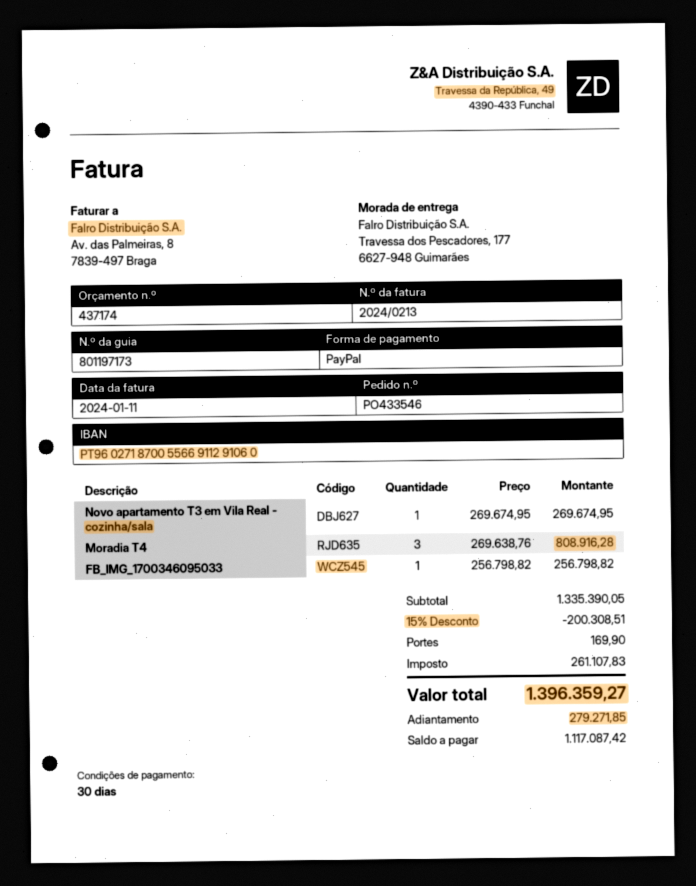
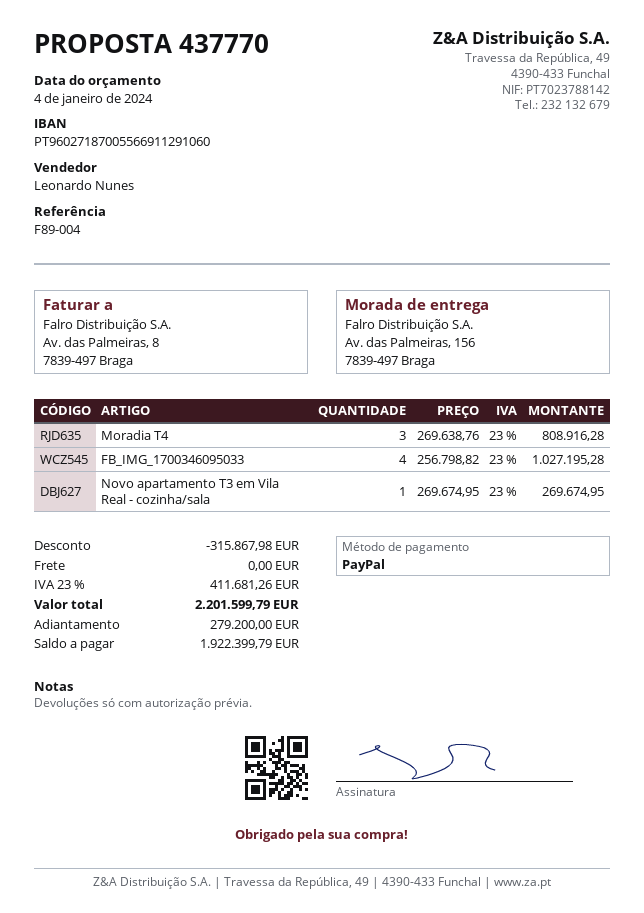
quote number: 437174 -> 437770
ship to: Travessa dos Pescadores, 177, 6627-948 Guimarães -> Av. das Palmeiras, 156, 7839-497 Braga
FB_IMG_1700346095033: 1 x 256798.82 = 256798.82 -> 4 x 256798.82 = 1027195.28
discount: 200308.51 -> 315867.98
shipping: 169.90 -> 0.00
tax: 261107.83 -> 411681.26
total: 1396359.27 -> 2201599.79
deposit: 279271.85 -> 279200.00
balance: 1117087.42 -> 1922399.79

